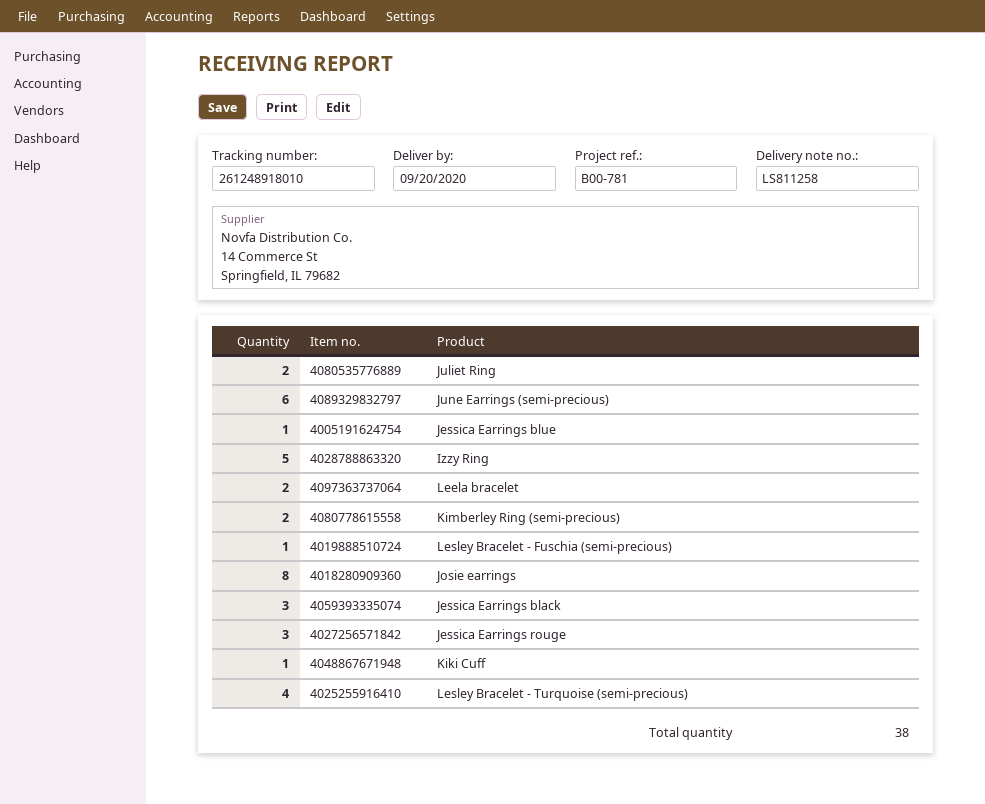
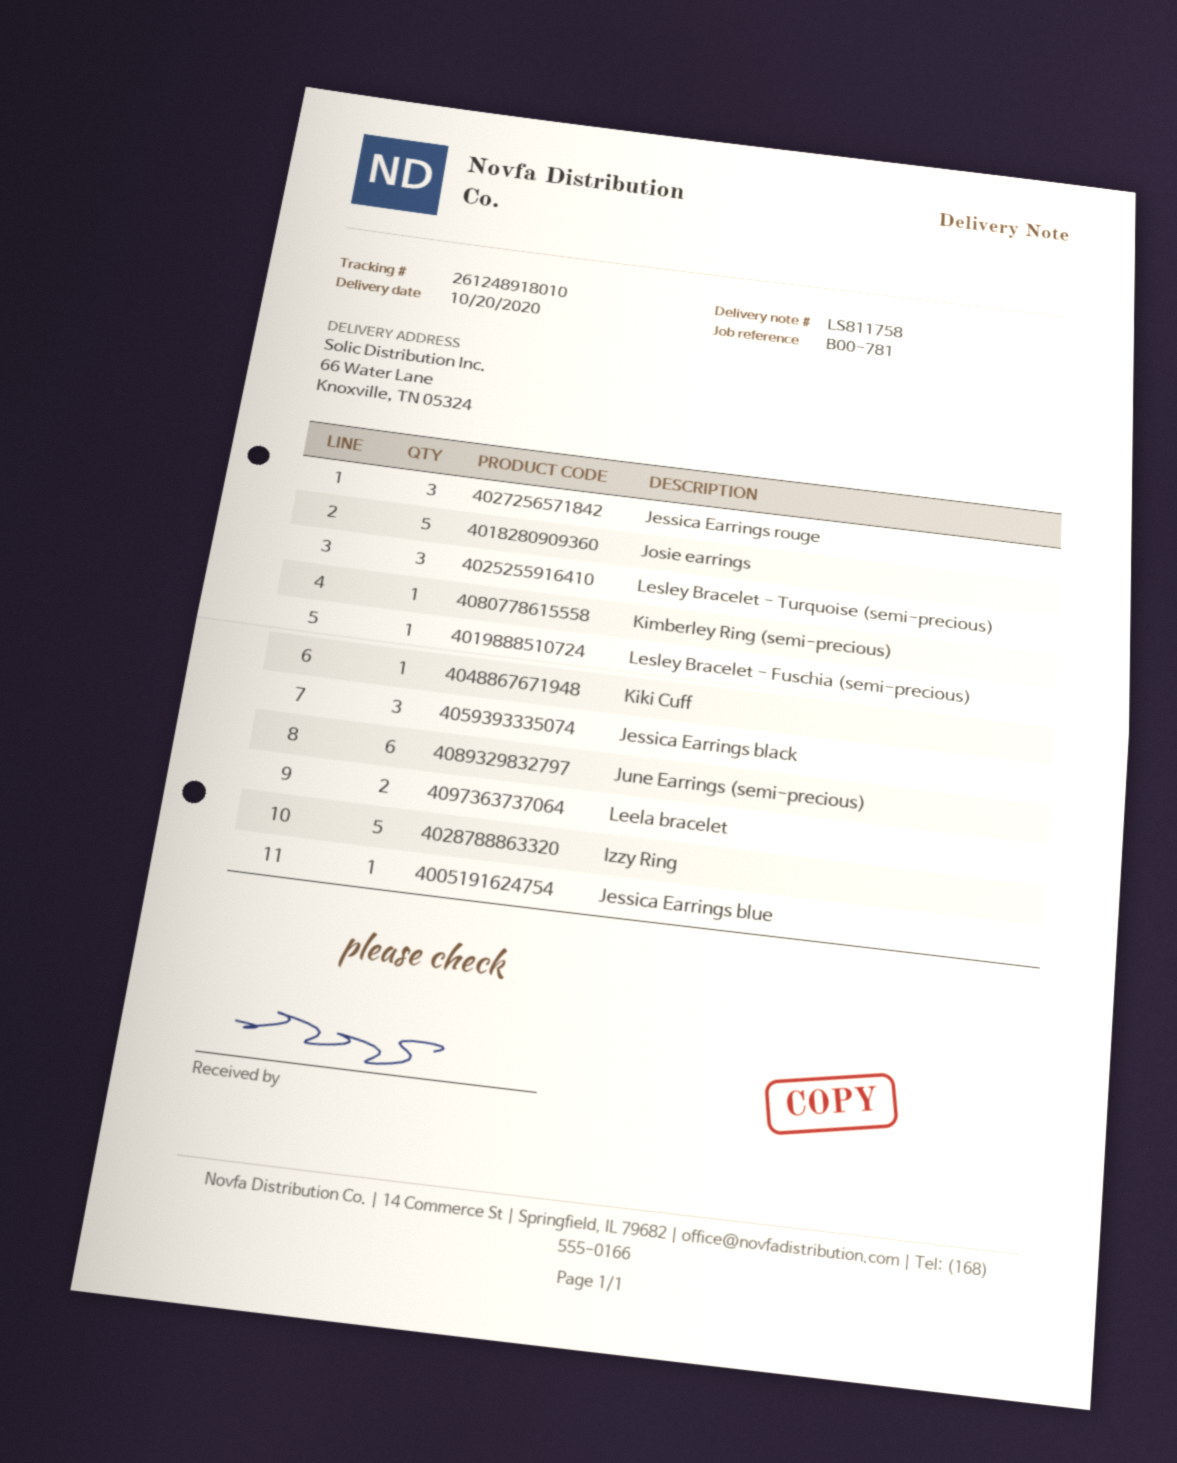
delivery note number: LS811258 -> LS811758
delivery date: 2020-09-20 -> 2020-10-20
Juliet Ring: 2 -> none
Kimberley Ring (semi-precious): 2 -> 1
Josie earrings: 8 -> 5
Lesley Bracelet - Turquoise (semi-precious): 4 -> 3

